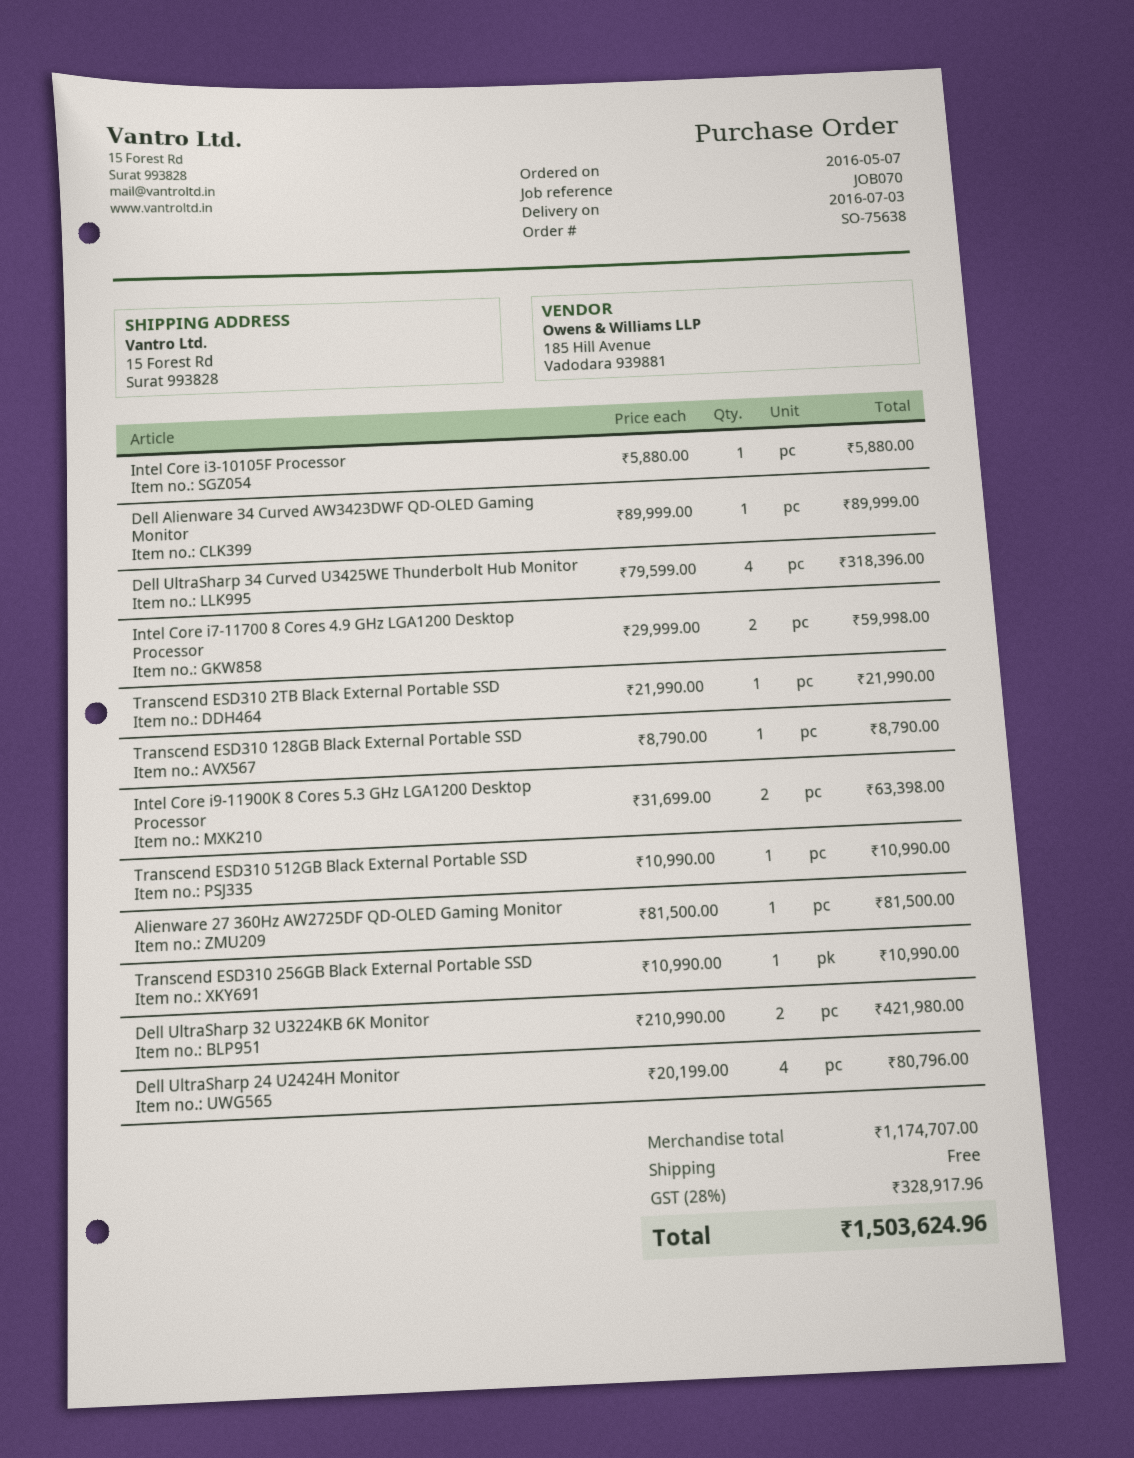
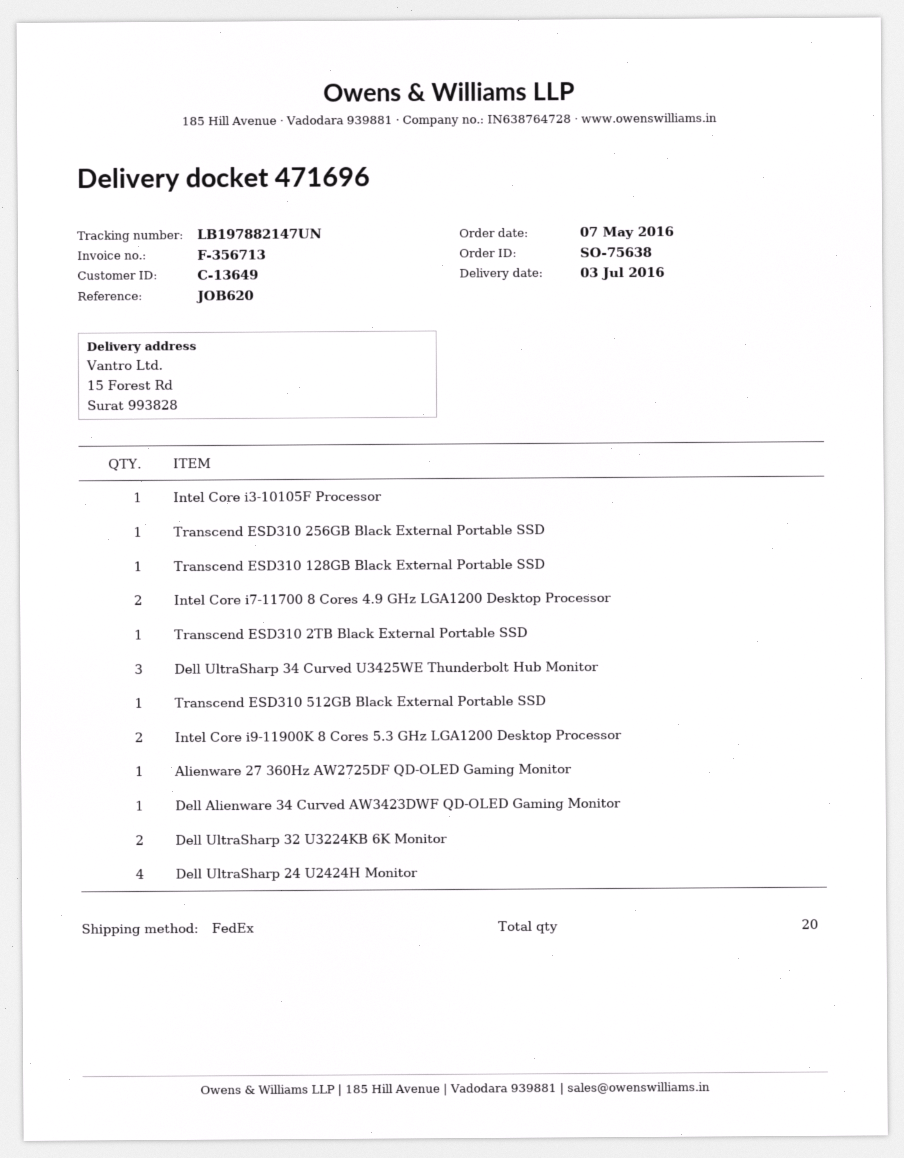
reference: JOB070 -> JOB620
Dell UltraSharp 34 Curved U3425WE Thunderbolt Hub Monitor: 4 -> 3

